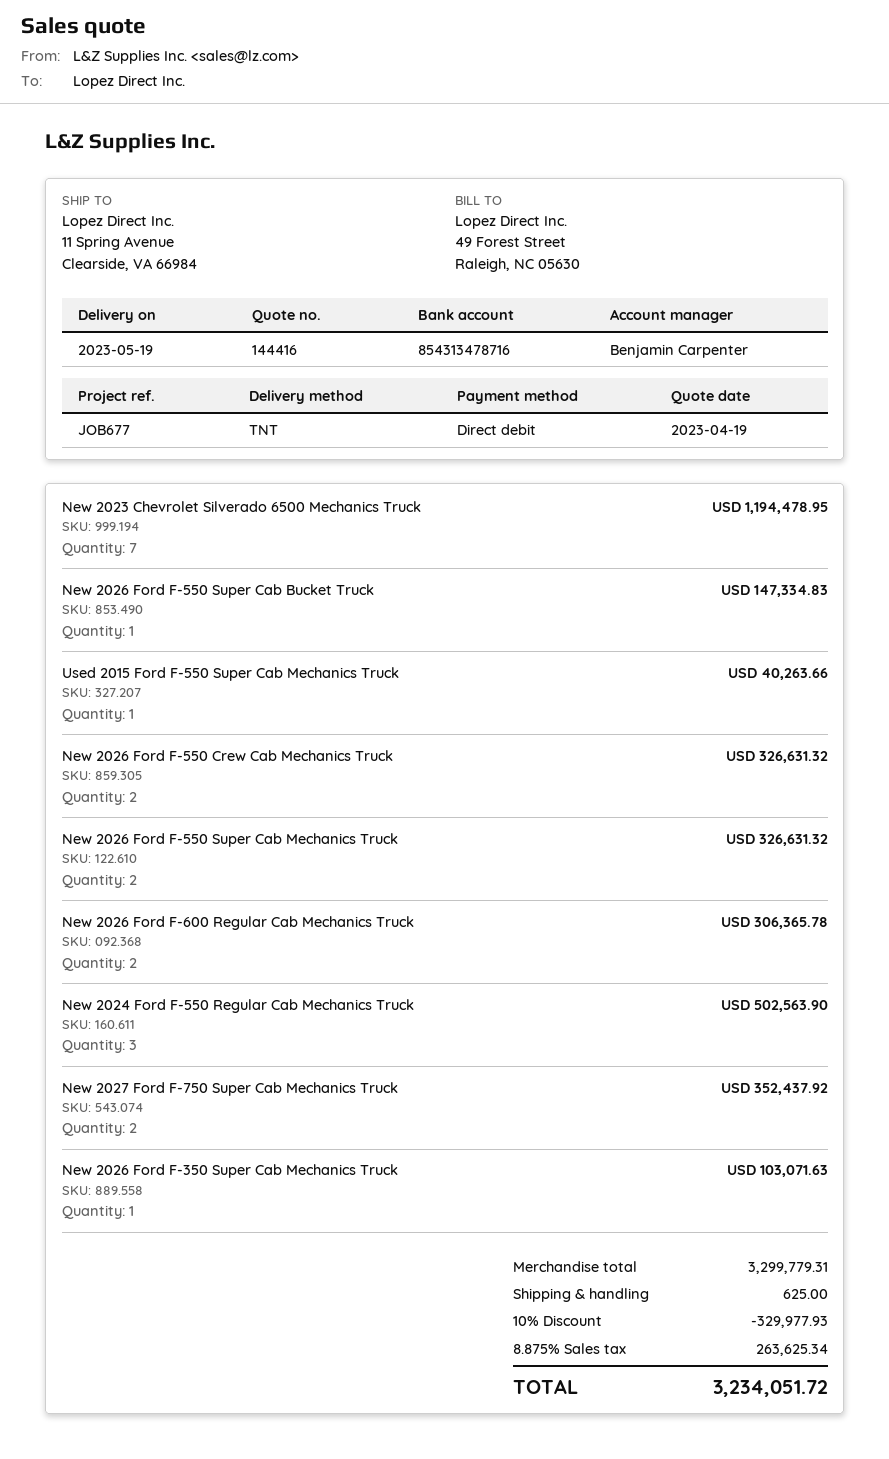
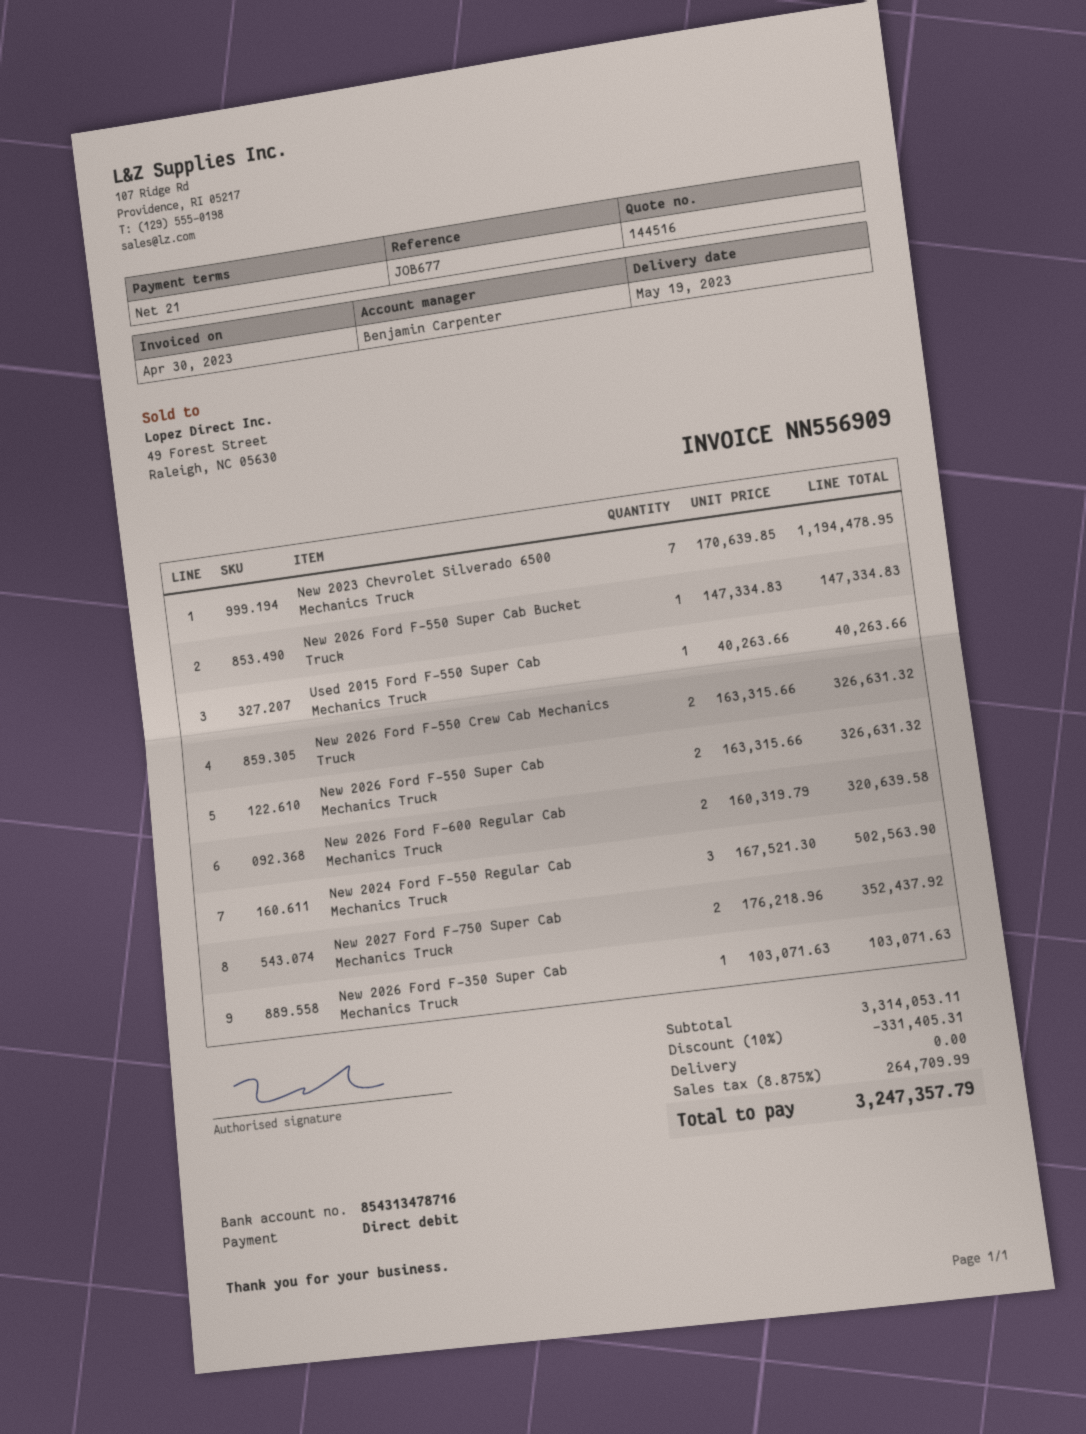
quote number: 144416 -> 144516
New 2026 Ford F-600 Regular Cab Mechanics Truck: 2 for 306365.78 -> 2 for 320639.58
subtotal: 3299779.31 -> 3314053.11
discount: 10% = 329977.93 -> 10% = 331405.31
shipping: 625.00 -> 0.00
tax: 8.875% = 263625.34 -> 8.875% = 264709.99
total: 3234051.72 -> 3247357.79

